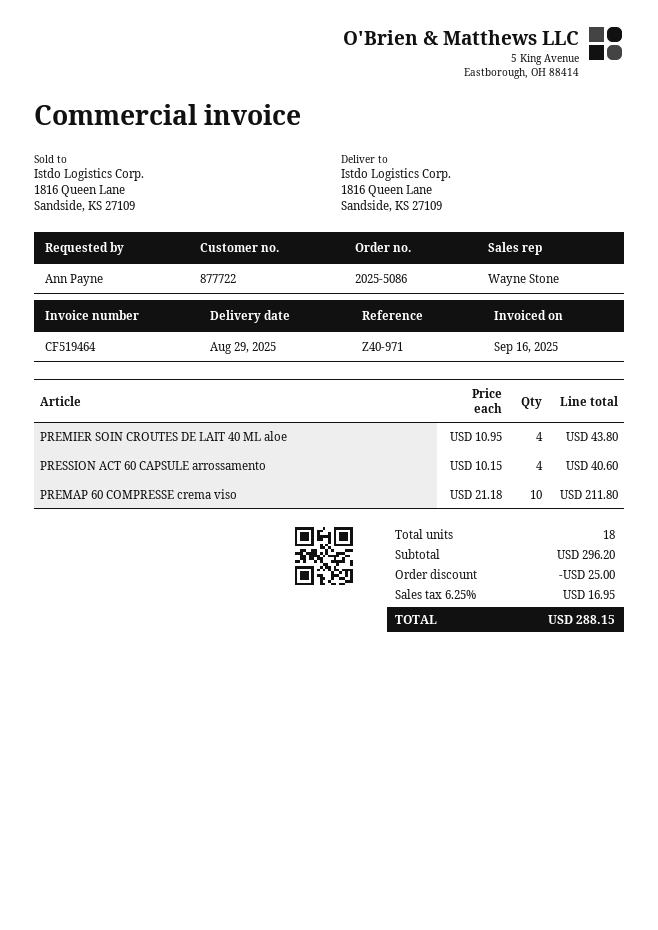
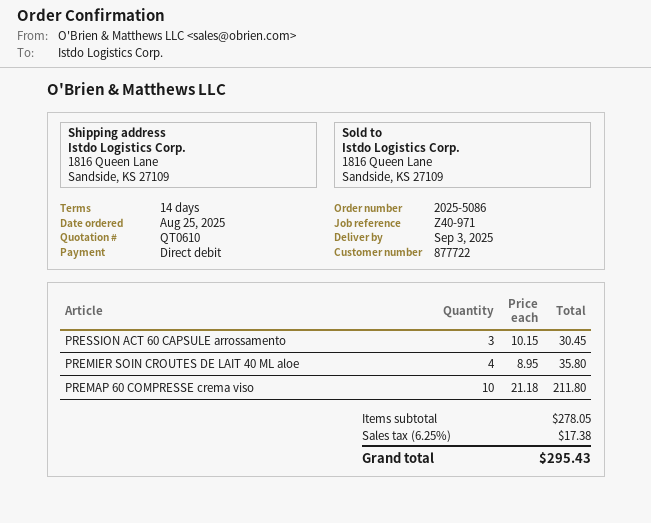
delivery date: 2025-08-29 -> 2025-09-03
PREMIER SOIN CROUTES DE LAIT 40 ML aloe: 4 x 10.95 = 43.80 -> 4 x 8.95 = 35.80
PRESSION ACT 60 CAPSULE arrossamento: 4 x 10.15 = 40.60 -> 3 x 10.15 = 30.45
subtotal: 296.20 -> 278.05
discount: 25.00 -> none
tax: 6.25% = 16.95 -> 6.25% = 17.38
total: 288.15 -> 295.43

